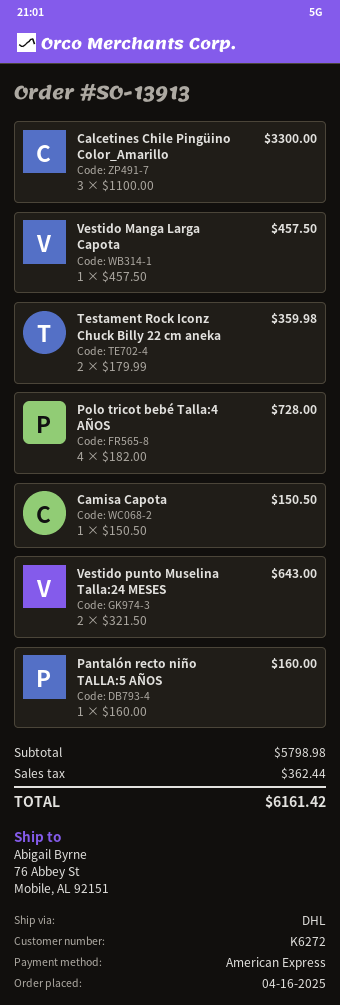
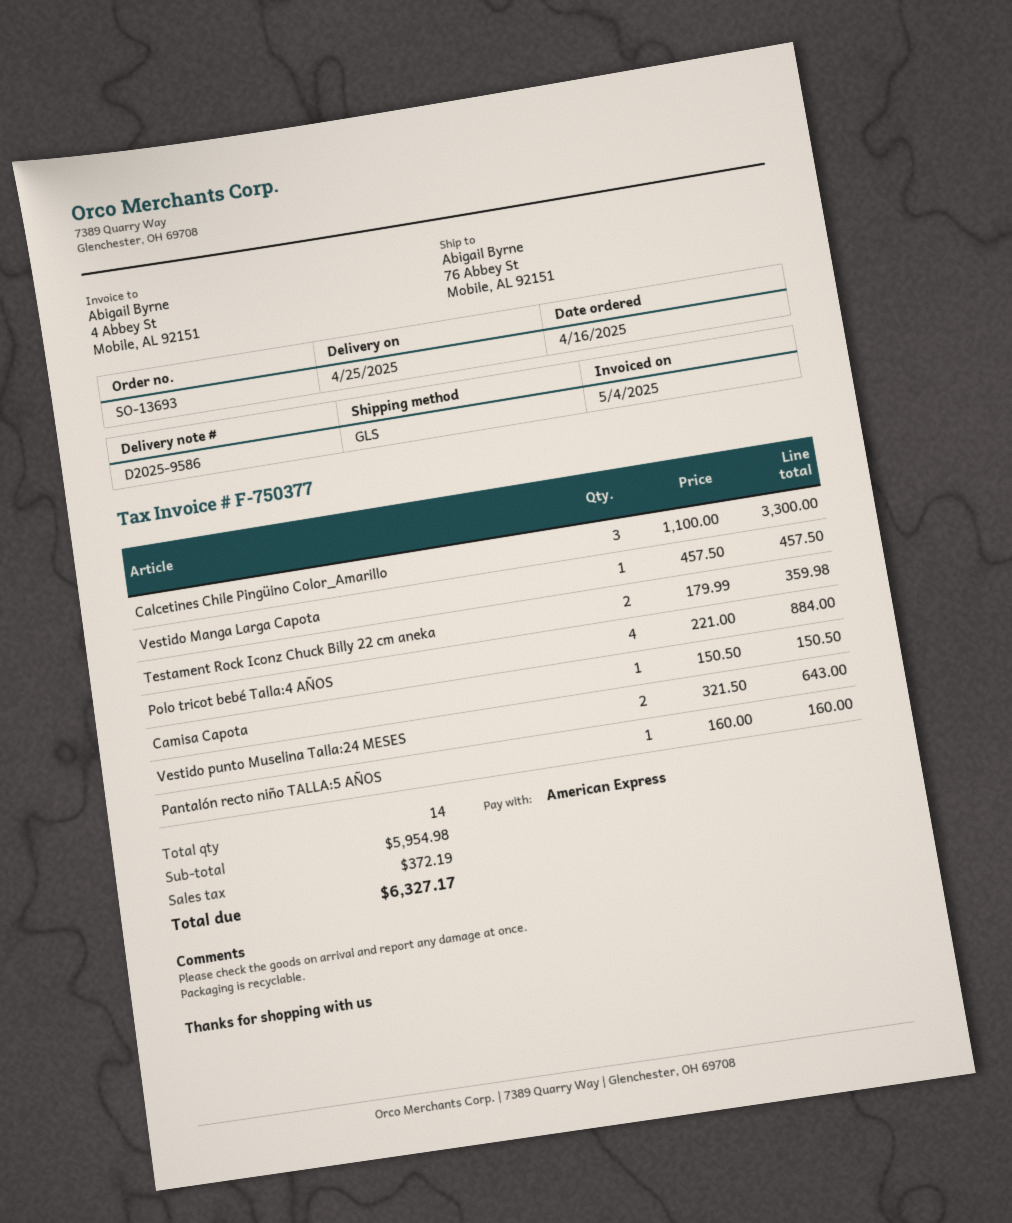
order number: SO-13913 -> SO-13693
shipping method: DHL -> GLS
Polo tricot bebé Talla:4 AÑOS: 4 x 182.00 = 728.00 -> 4 x 221.00 = 884.00
subtotal: 5798.98 -> 5954.98
tax: 362.44 -> 372.19
total: 6161.42 -> 6327.17

